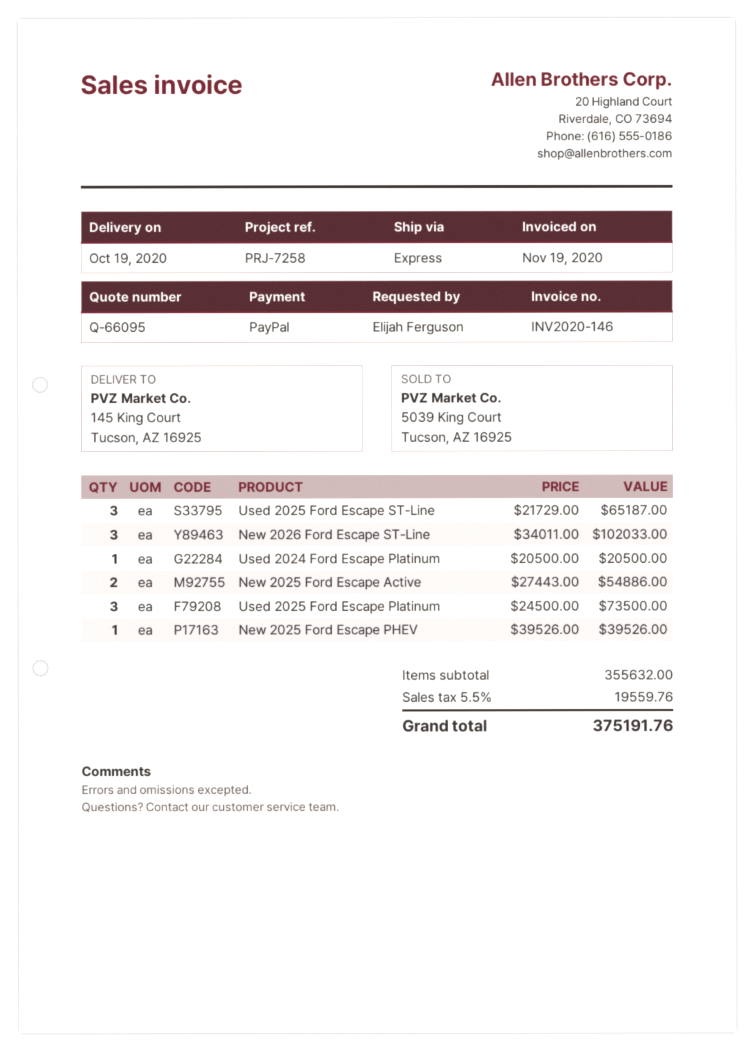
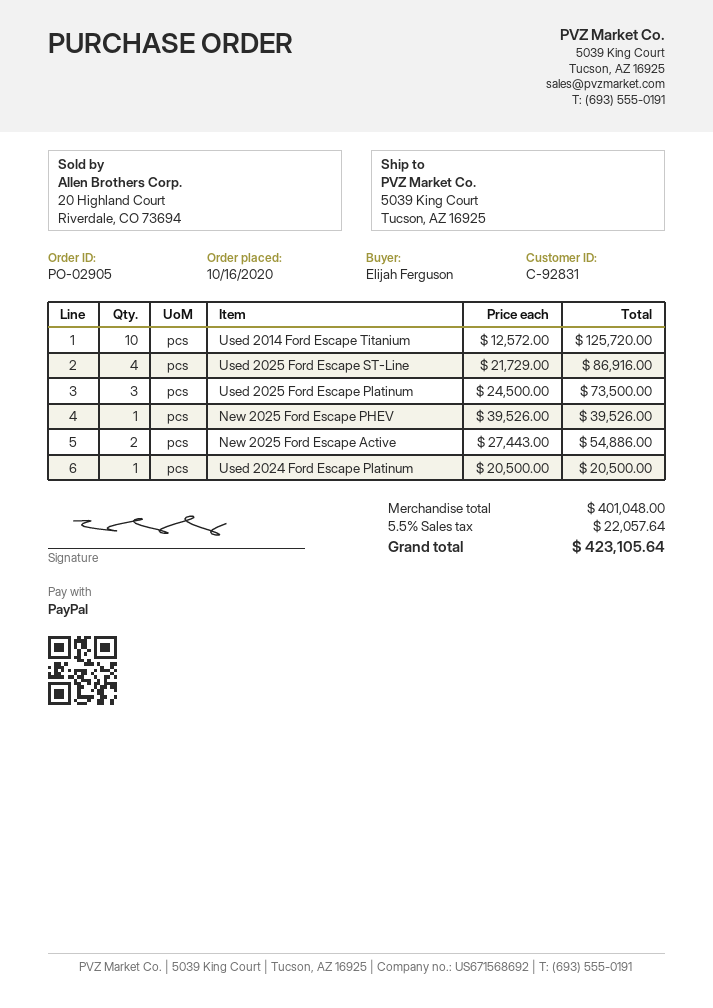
ship to: 145 King Court, Tucson, AZ 16925 -> 5039 King Court, Tucson, AZ 16925
Used 2025 Ford Escape ST-Line: 3 x 21729.00 = 65187.00 -> 4 x 21729.00 = 86916.00
New 2026 Ford Escape ST-Line: 3 x 34011.00 = 102033.00 -> none
Used 2014 Ford Escape Titanium: none -> 10 x 12572.00 = 125720.00
subtotal: 355632.00 -> 401048.00
tax: 5.5% = 19559.76 -> 5.5% = 22057.64
total: 375191.76 -> 423105.64

